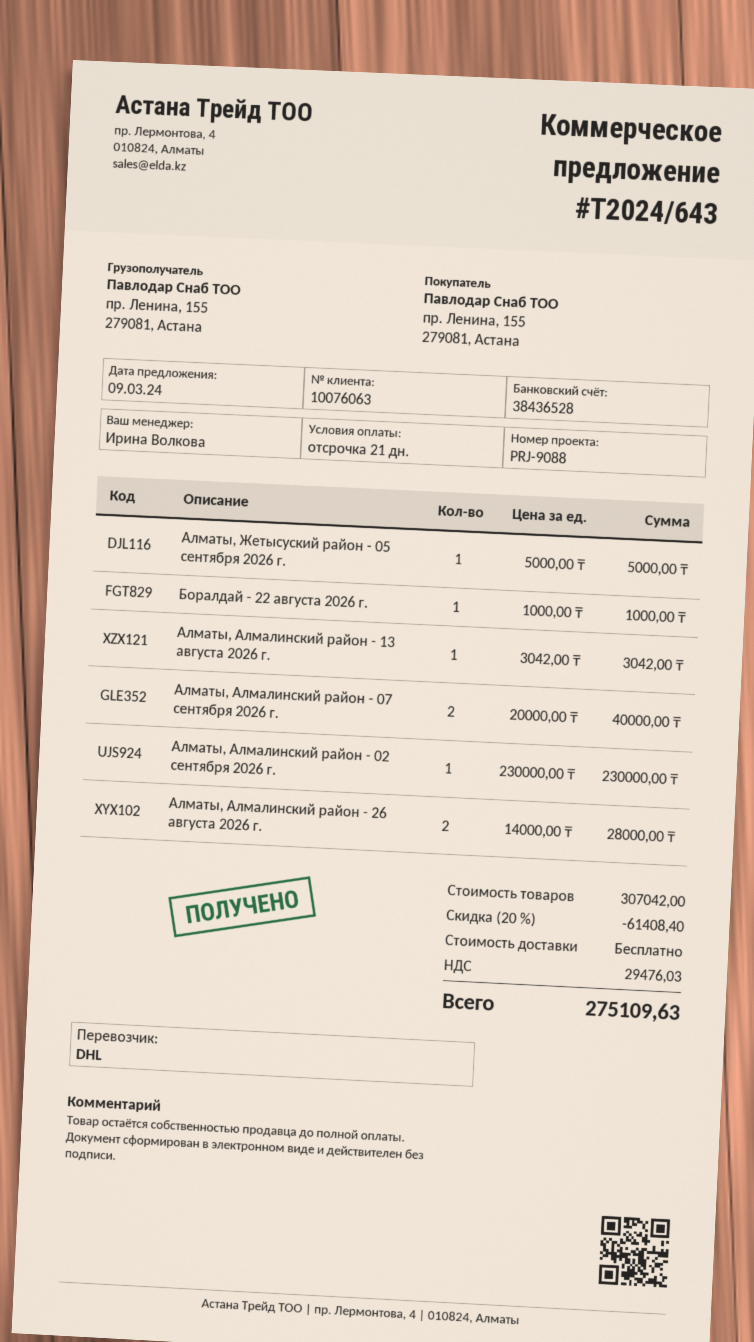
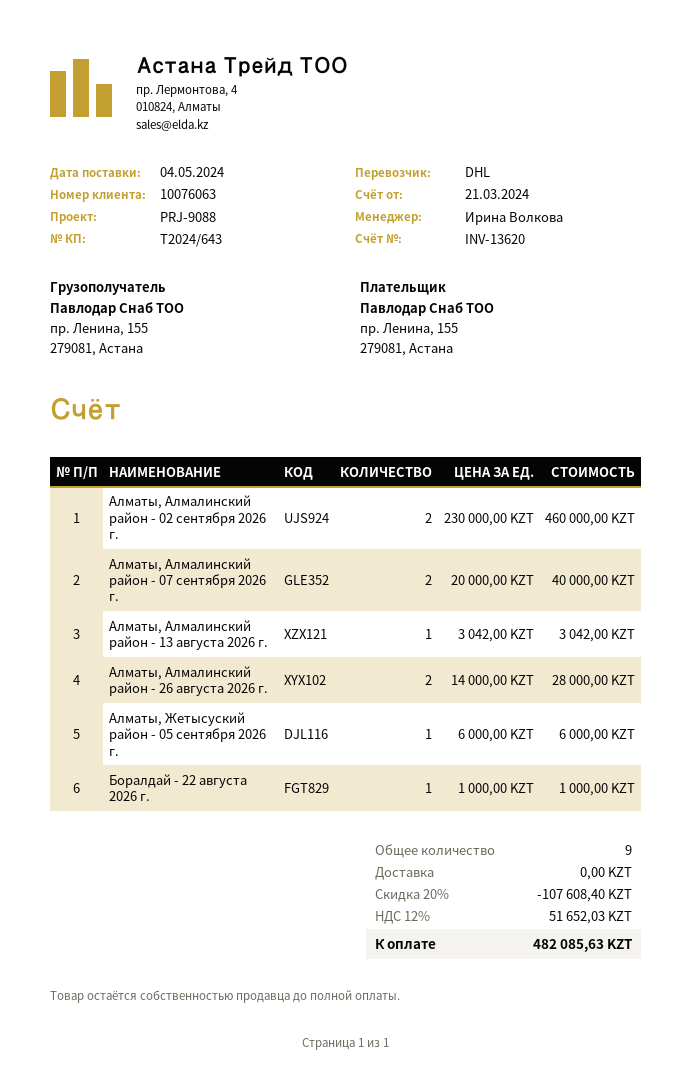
Алматы, Жетысуский район - 05 сентября 2026 г.: 1 x 5000.00 = 5000.00 -> 1 x 6000.00 = 6000.00
Алматы, Алмалинский район - 02 сентября 2026 г.: 1 x 230000.00 = 230000.00 -> 2 x 230000.00 = 460000.00
discount: 20% = 61408.40 -> 20% = 107608.40
tax: 29476.03 -> 51652.03
total: 275109.63 -> 482085.63

